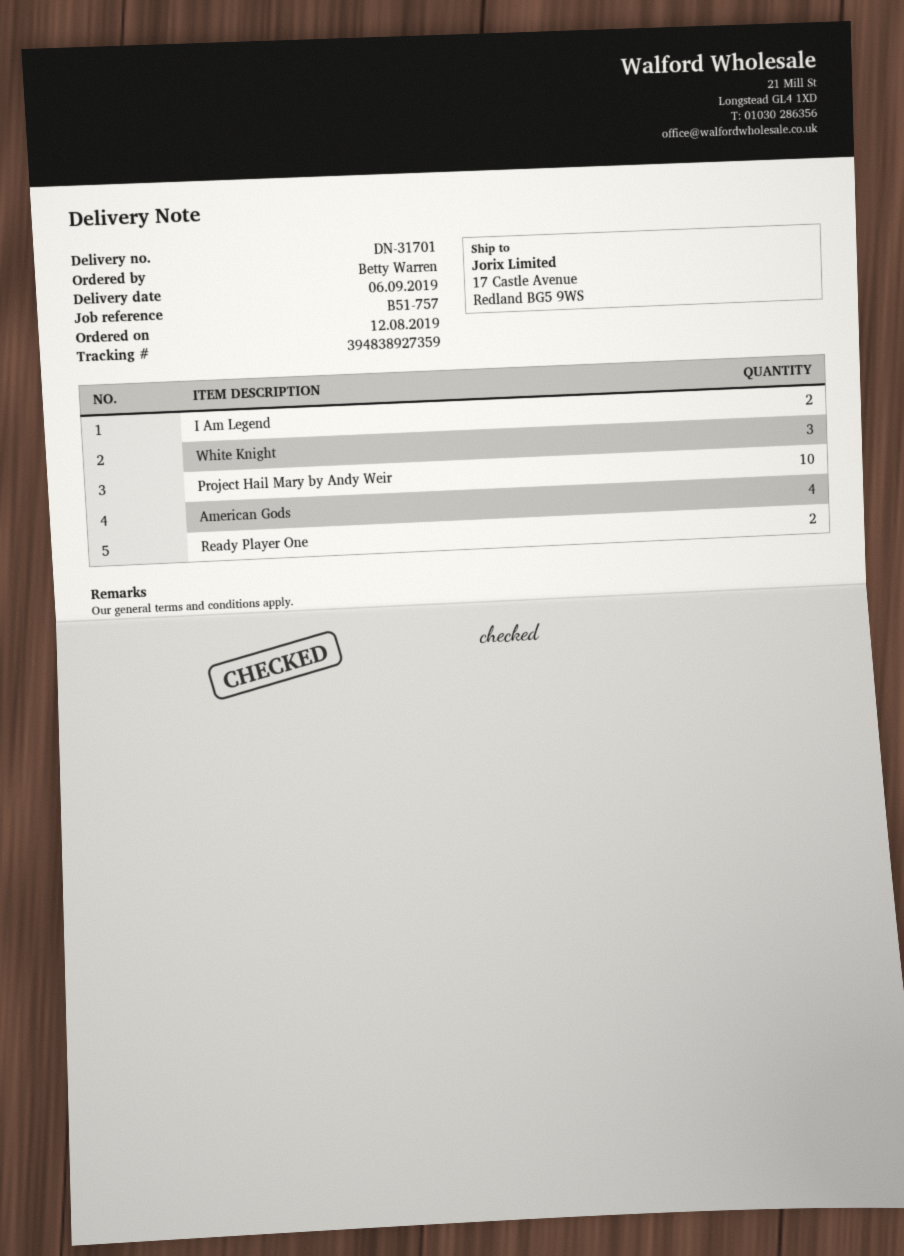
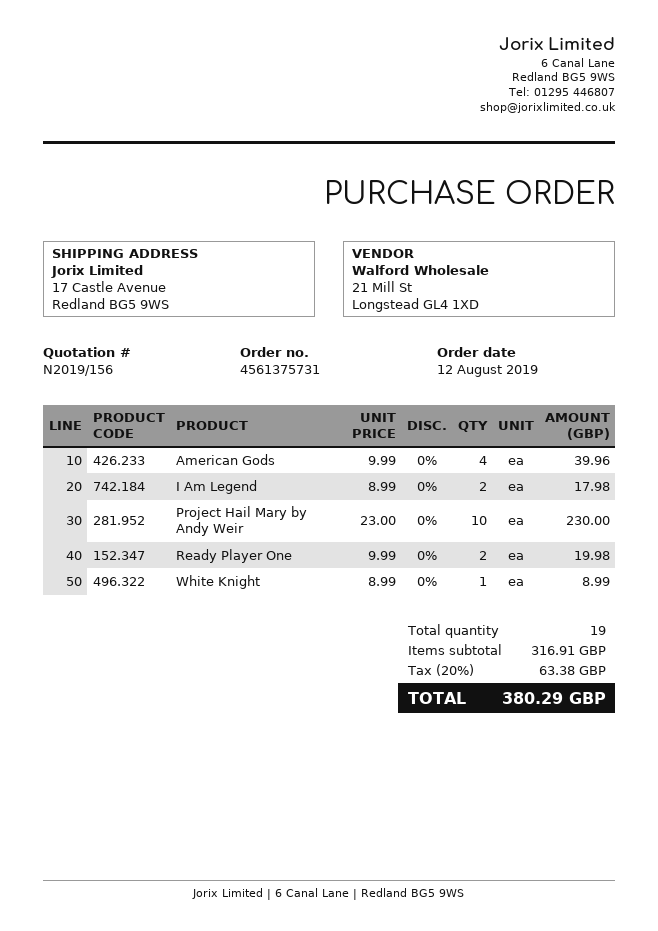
White Knight: 3 -> 1

